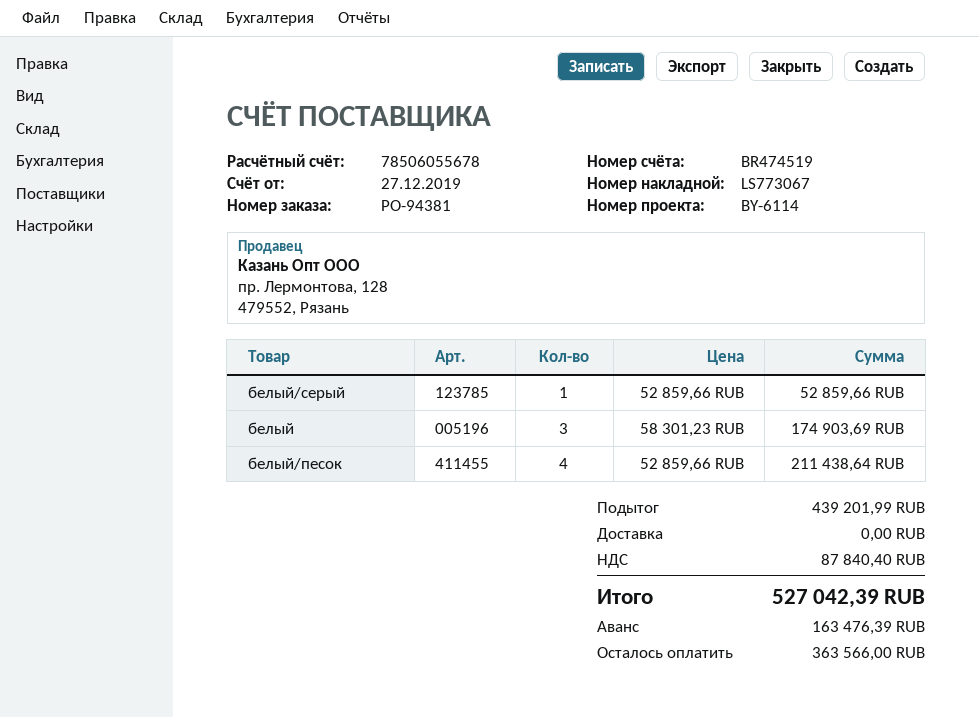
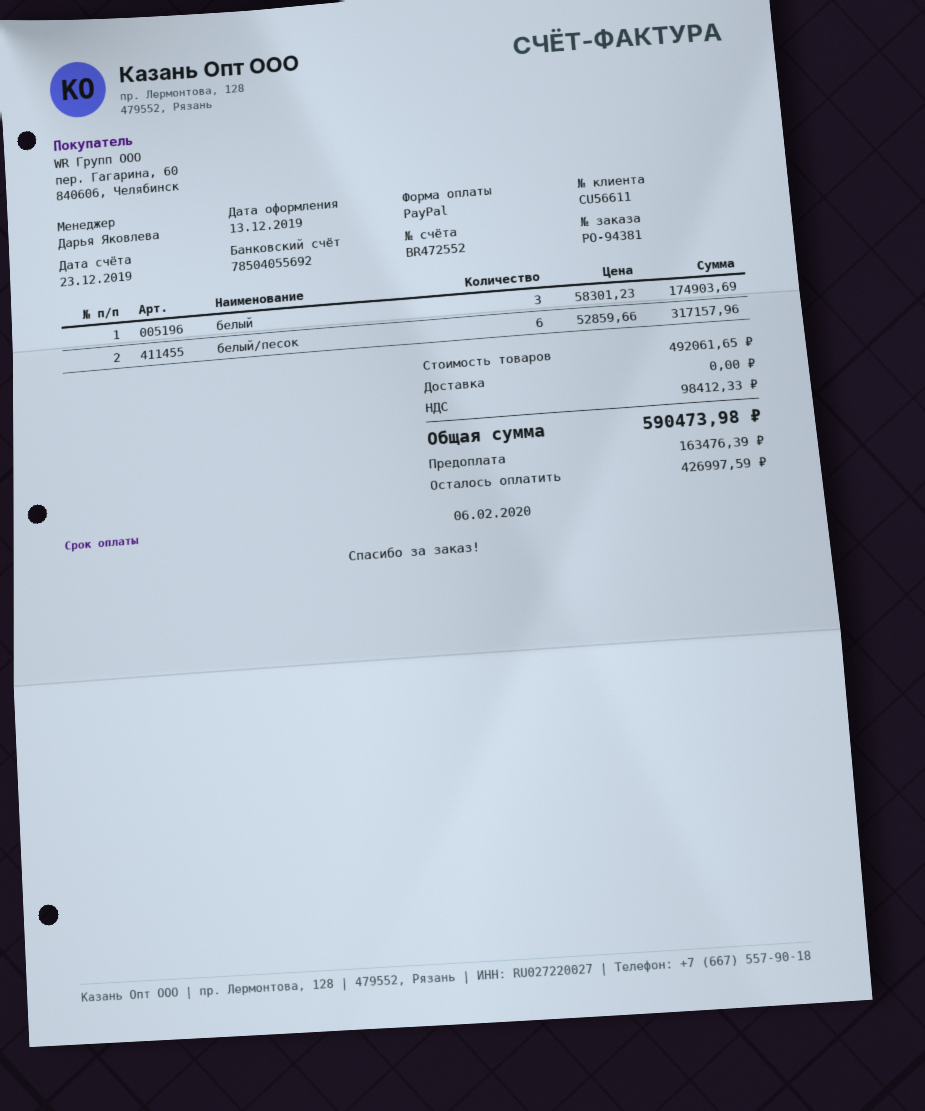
invoice number: BR474519 -> BR472552
invoice date: 2019-12-27 -> 2019-12-23
bank account: 78506055678 -> 78504055692
белый/серый: 1 x 52859.66 = 52859.66 -> none
белый/песок: 4 x 52859.66 = 211438.64 -> 6 x 52859.66 = 317157.96
subtotal: 439201.99 -> 492061.65
tax: 87840.40 -> 98412.33
total: 527042.39 -> 590473.98
balance: 363566.00 -> 426997.59

